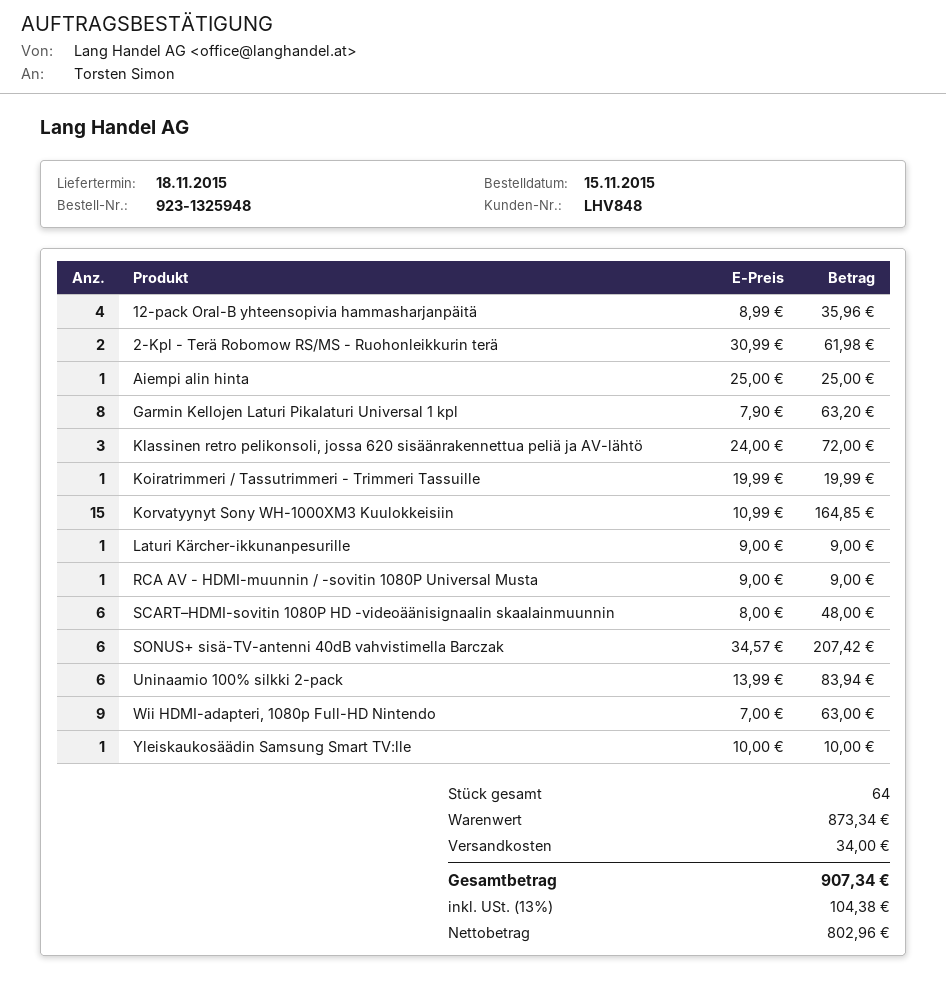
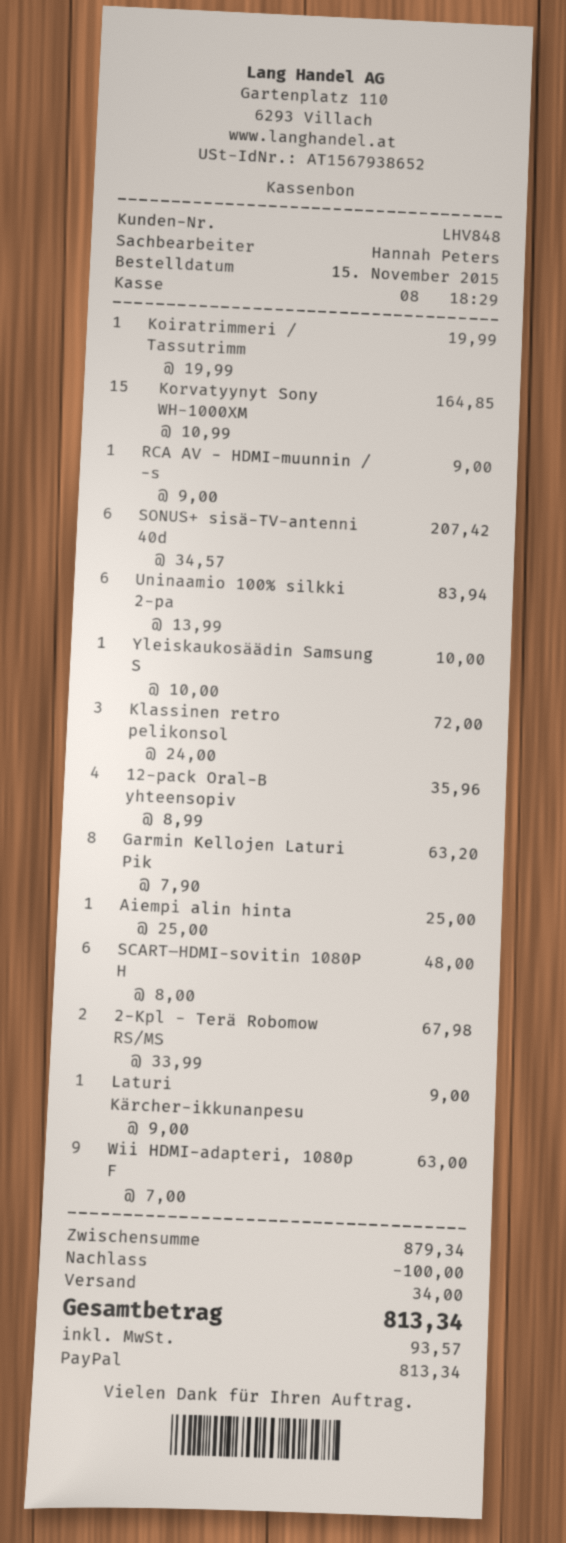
2-Kpl - Terä Robomow RS/MS - Ruohonleikkurin terä: 2 x 30.99 = 61.98 -> 2 x 33.99 = 67.98
subtotal: 873.34 -> 879.34
discount: none -> 100.00
tax: 104.38 -> 93.57
total: 907.34 -> 813.34

